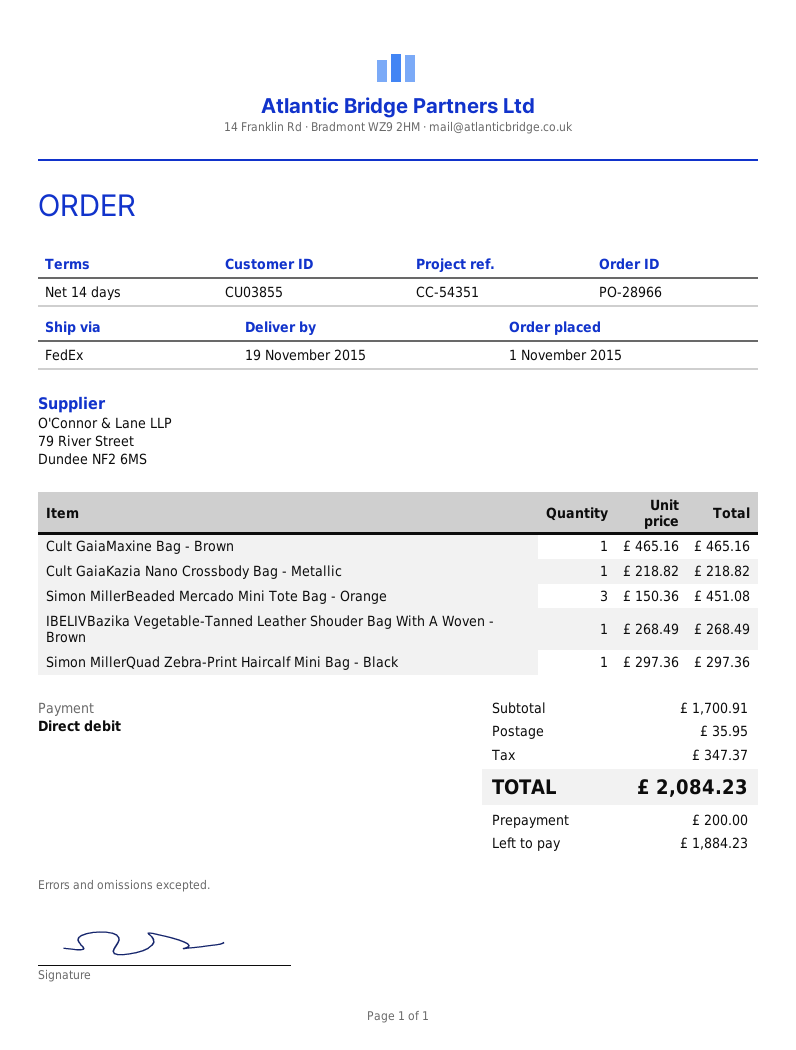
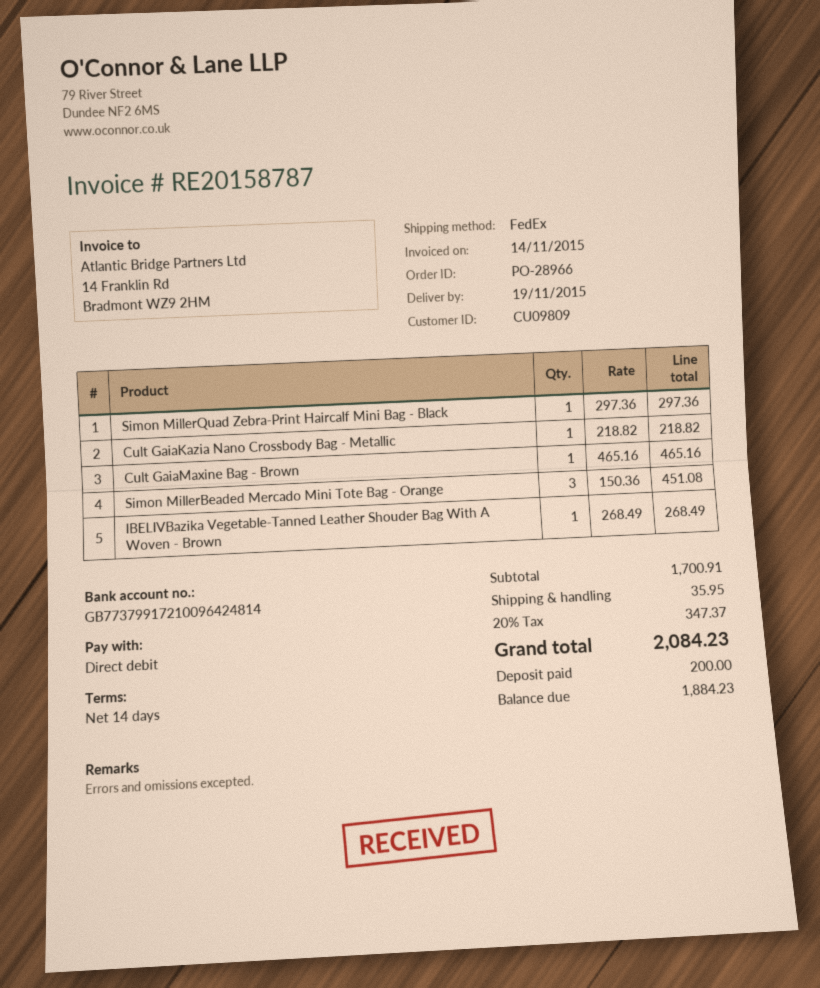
customer number: CU03855 -> CU09809

